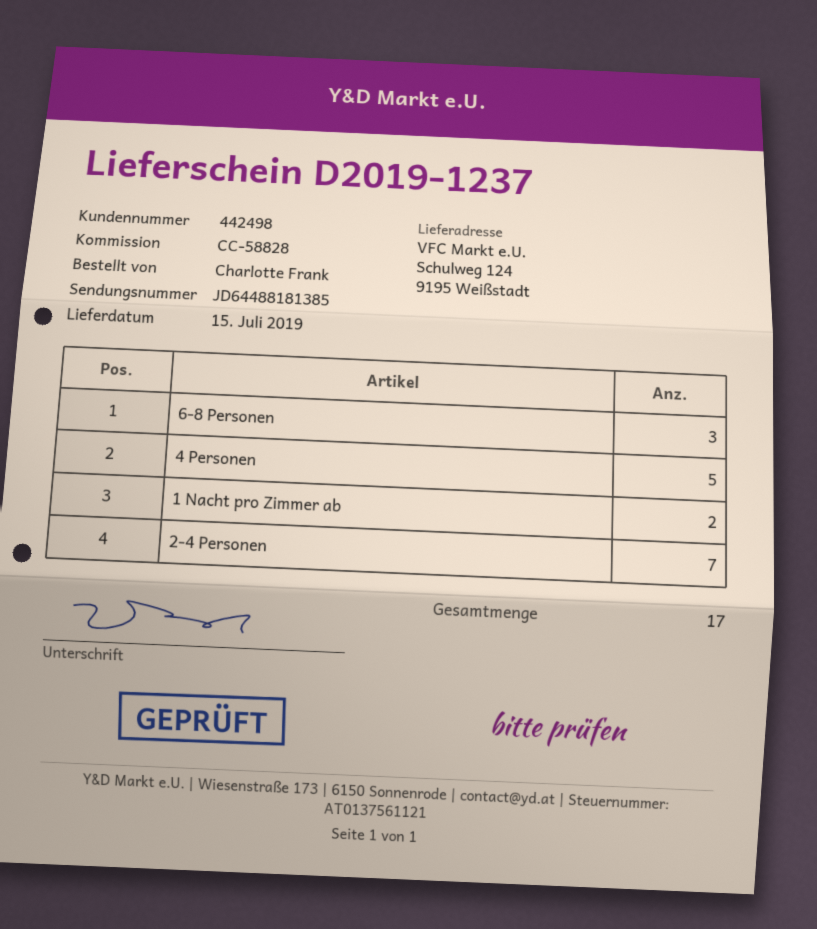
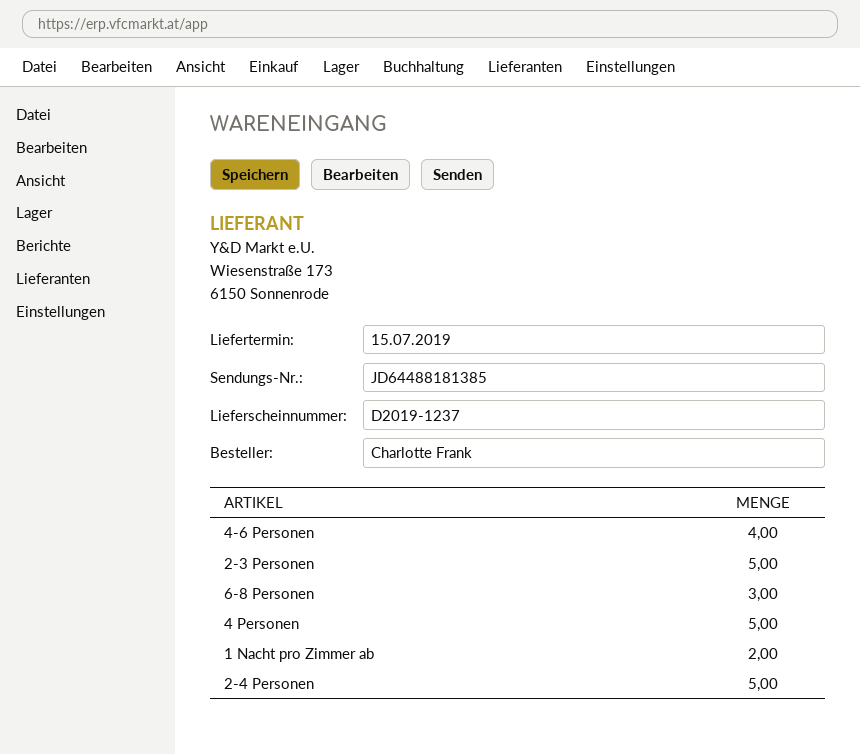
2-4 Personen: 7 -> 5
4-6 Personen: none -> 4
2-3 Personen: none -> 5

